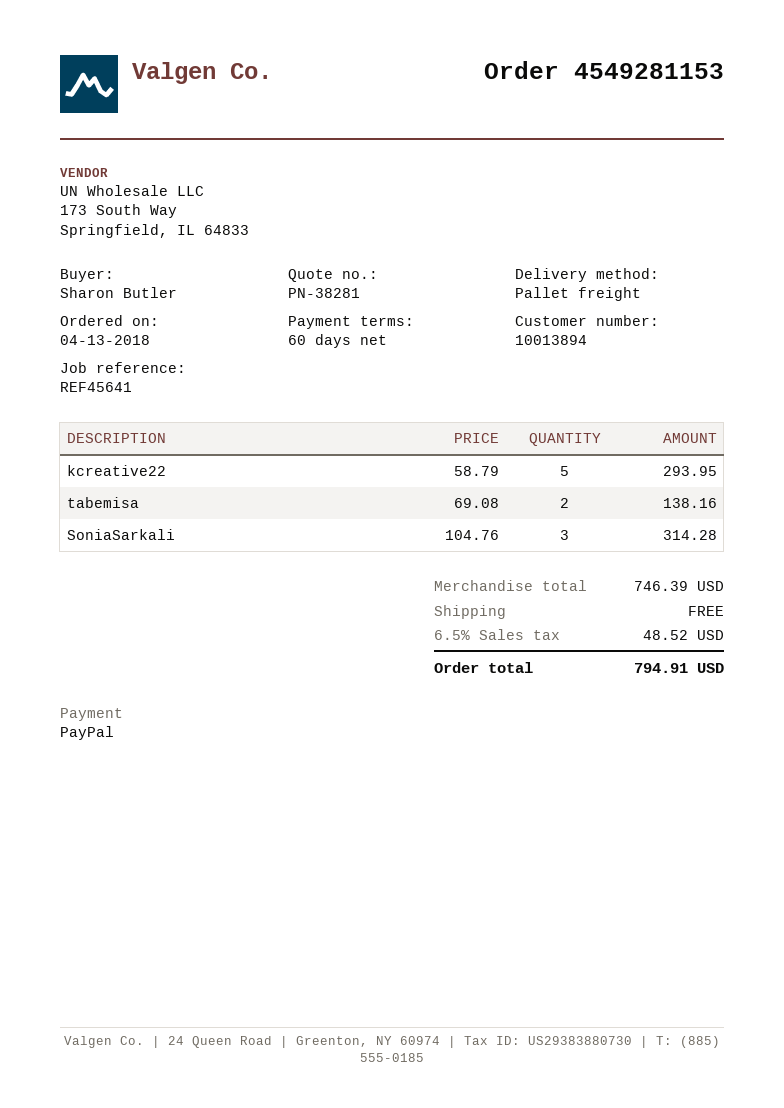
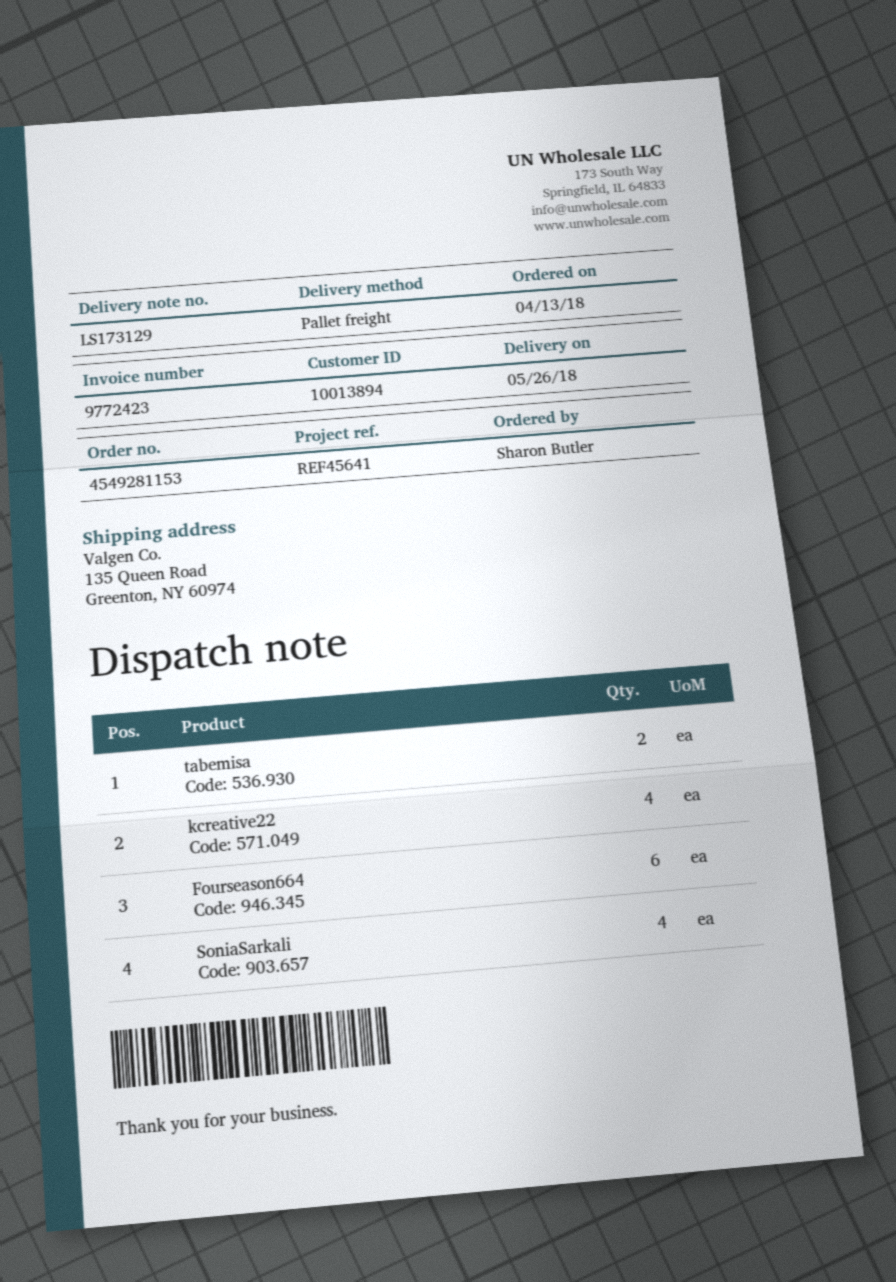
kcreative22: 5 -> 4
SoniaSarkali: 3 -> 4
Fourseason664: none -> 6

